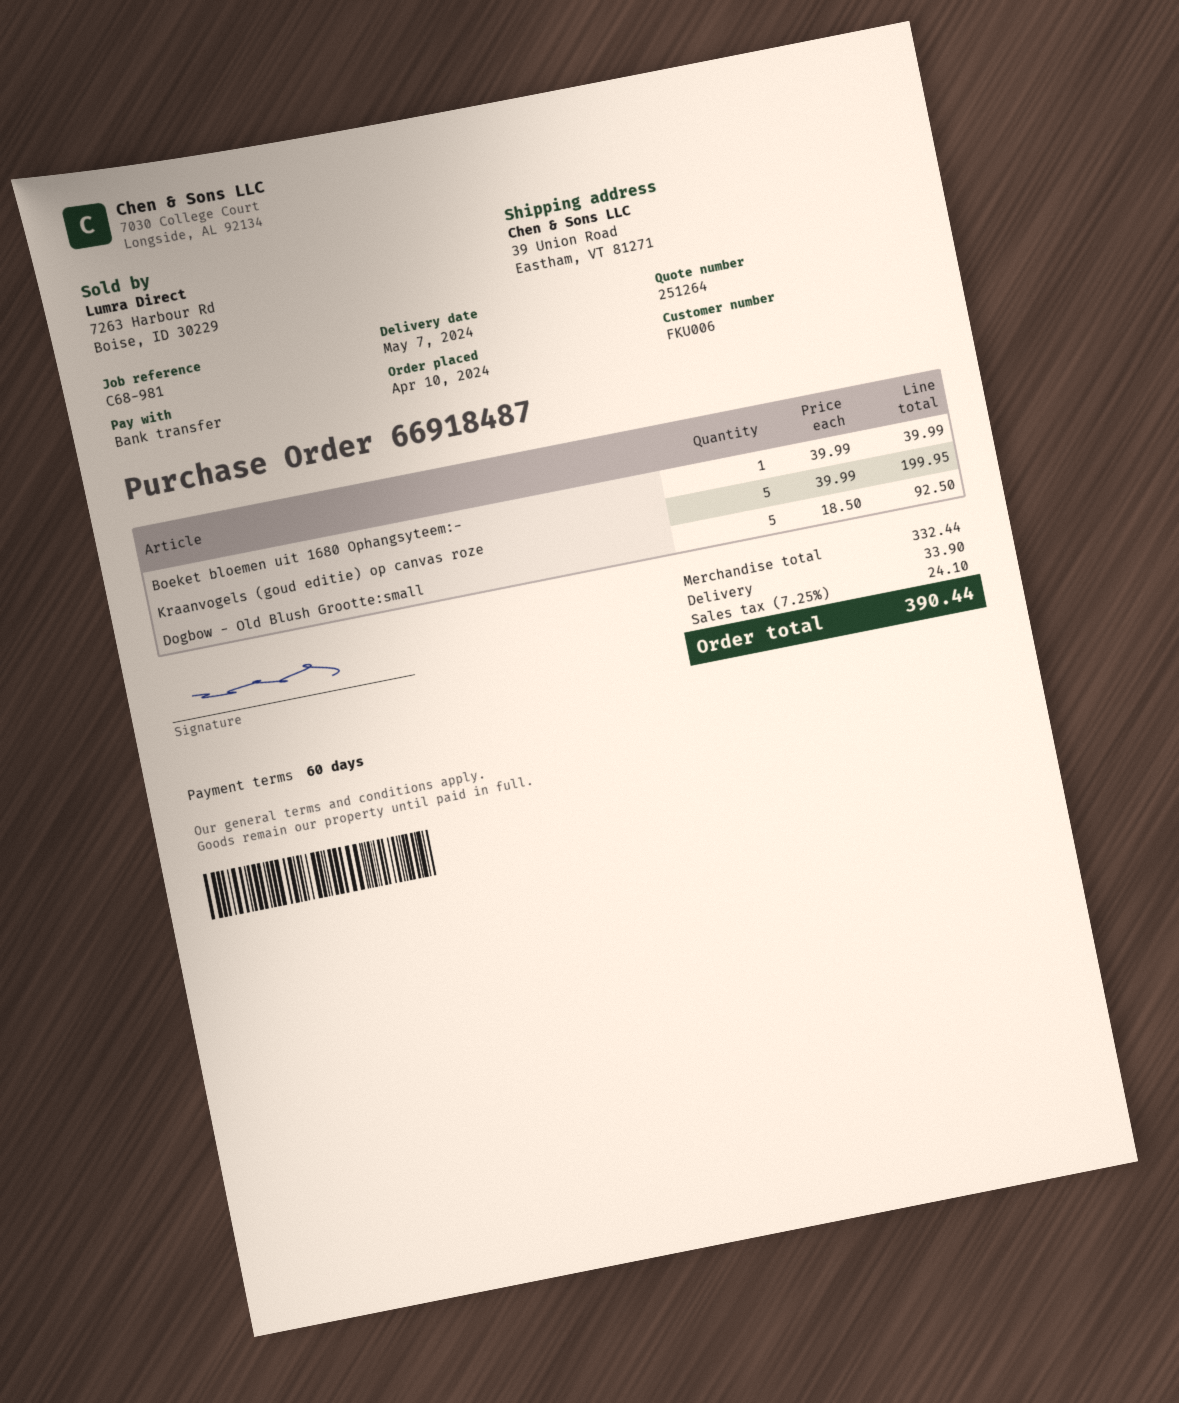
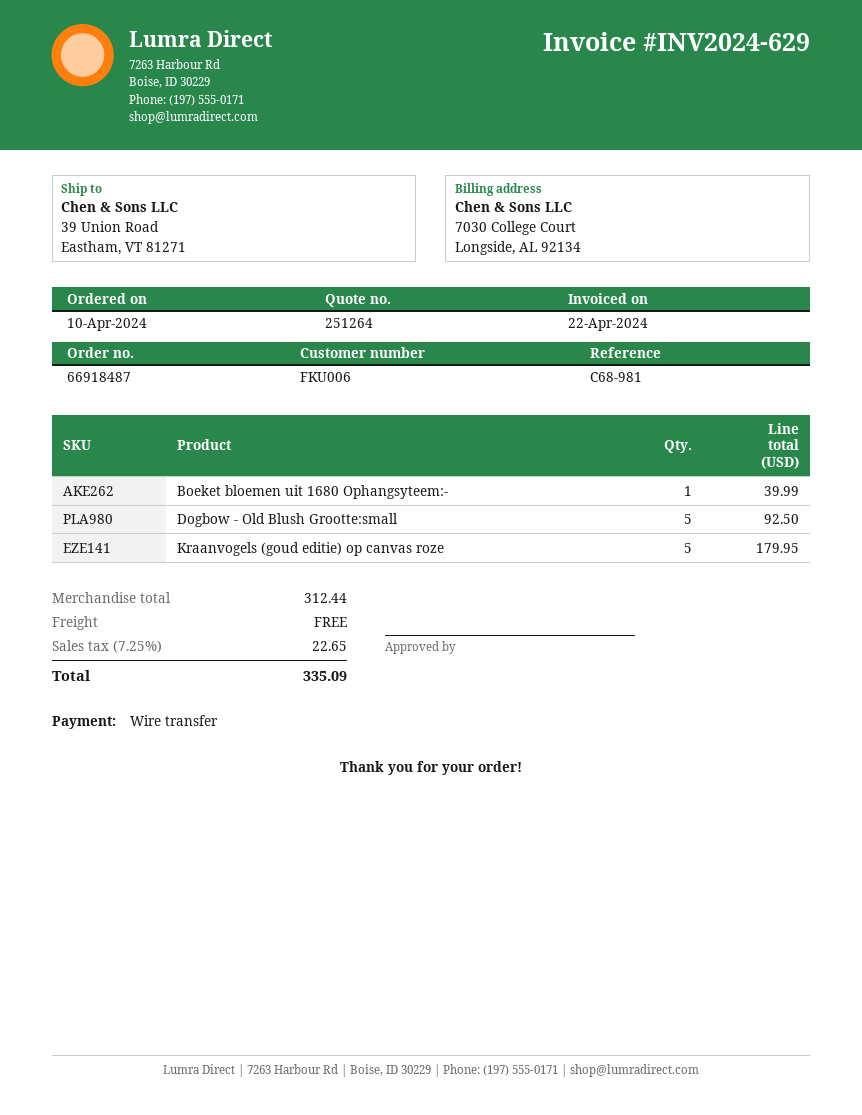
Kraanvogels (goud editie) op canvas roze: 5 for 199.95 -> 5 for 179.95
subtotal: 332.44 -> 312.44
shipping: 33.90 -> 0.00
tax: 7.25% = 24.10 -> 7.25% = 22.65
total: 390.44 -> 335.09

